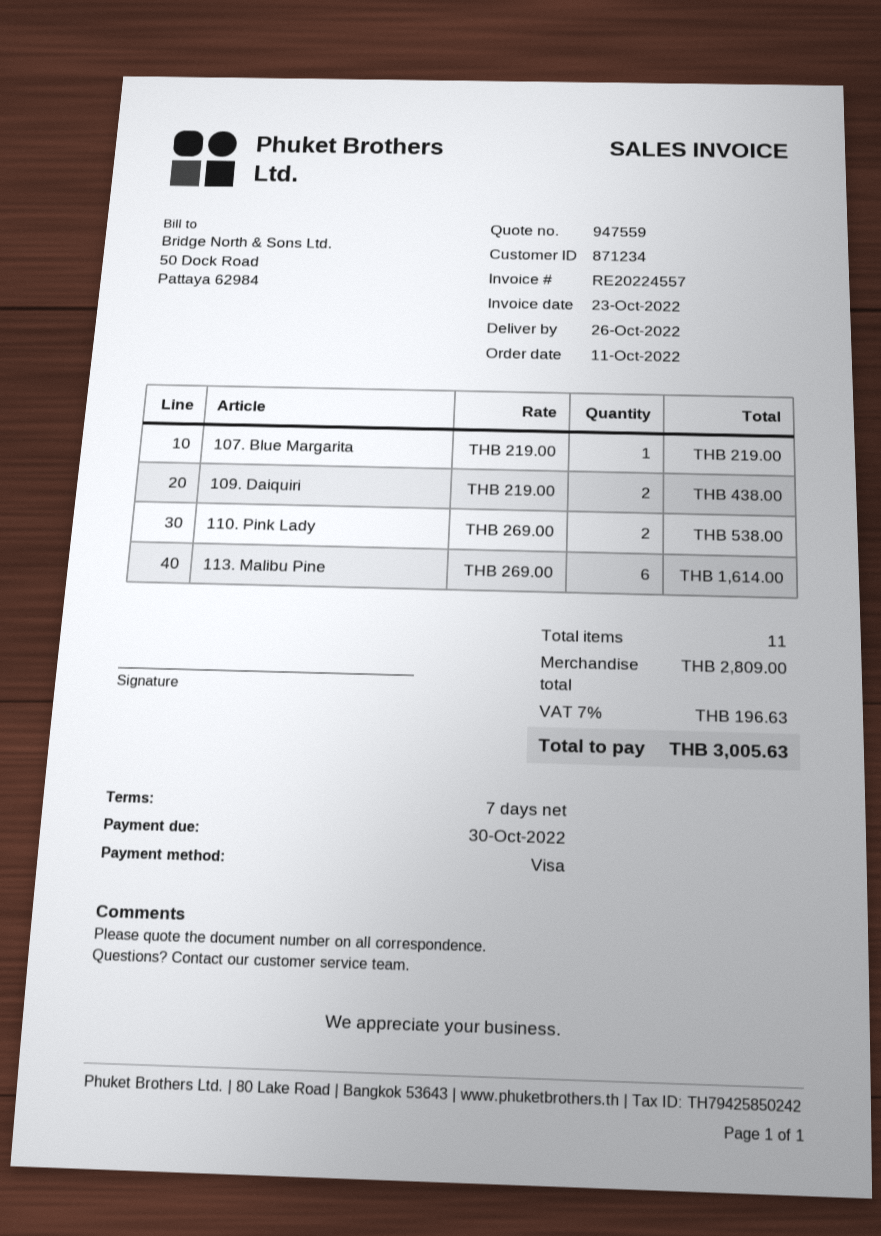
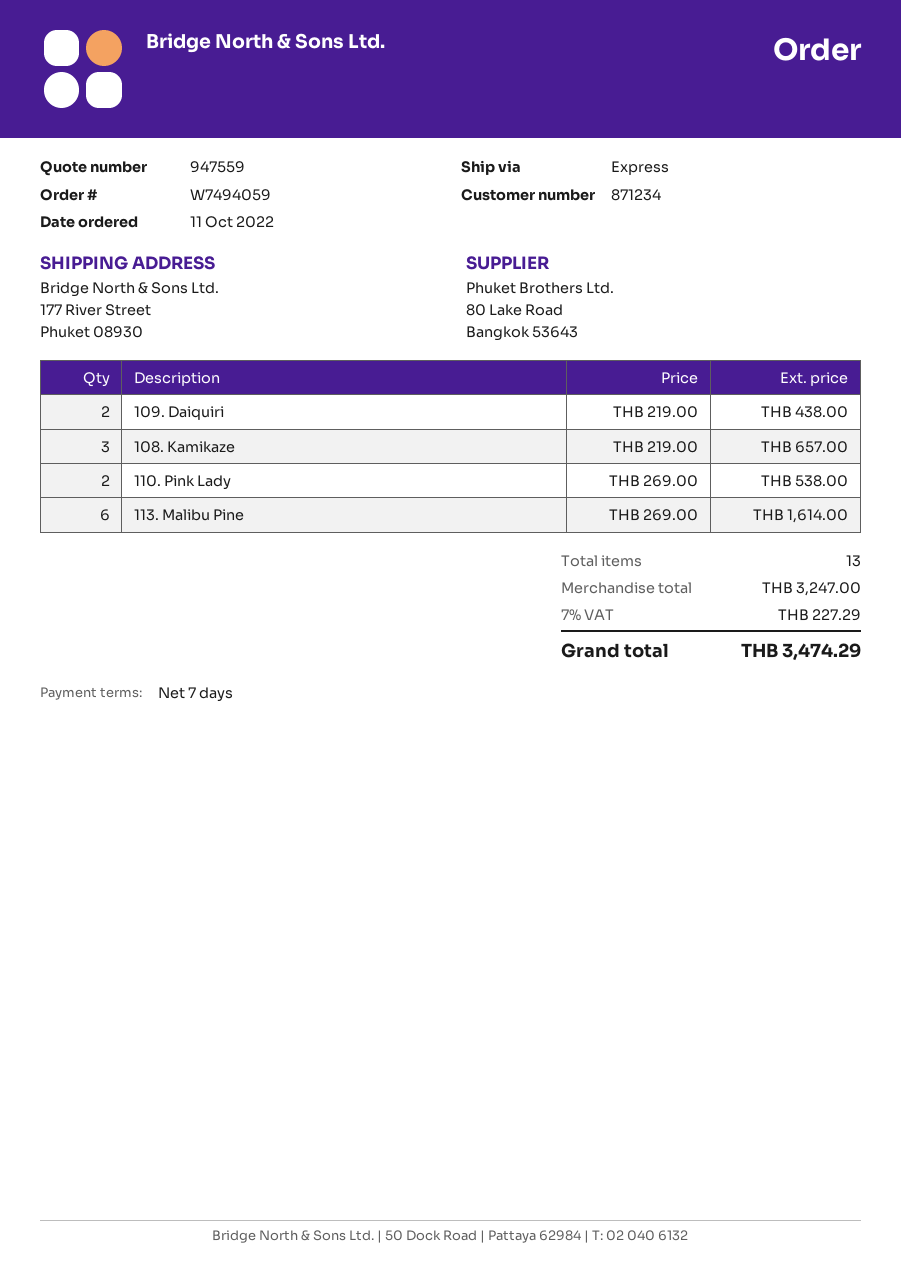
107. Blue Margarita: 1 x 219.00 = 219.00 -> none
108. Kamikaze: none -> 3 x 219.00 = 657.00
total quantity: 11 -> 13
subtotal: 2809.00 -> 3247.00
tax: 7% = 196.63 -> 7% = 227.29
total: 3005.63 -> 3474.29

